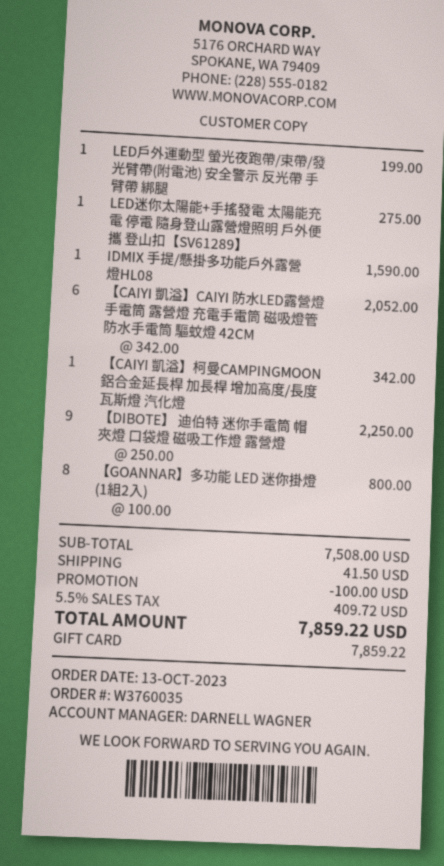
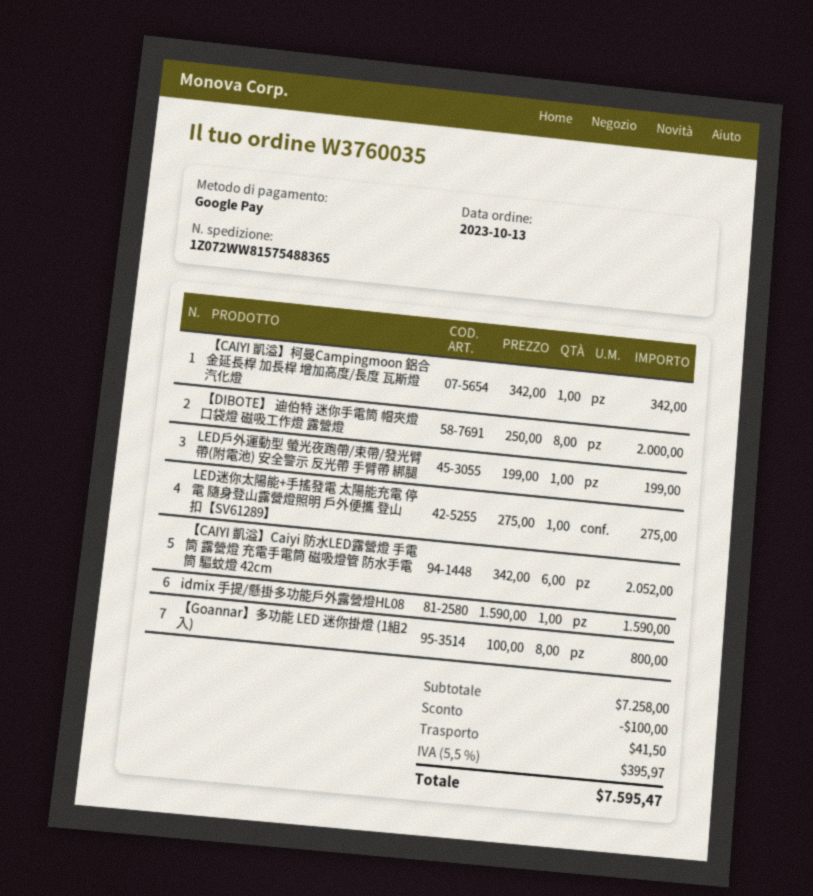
payment method: gift card -> Google Pay
【DIBOTE】 迪伯特 迷你手電筒 帽夾燈 口袋燈 磁吸工作燈 露營燈: 9 x 250.00 = 2250.00 -> 8 x 250.00 = 2000.00
subtotal: 7508.00 -> 7258.00
tax: 5.5% = 409.72 -> 5.5% = 395.97
total: 7859.22 -> 7595.47

